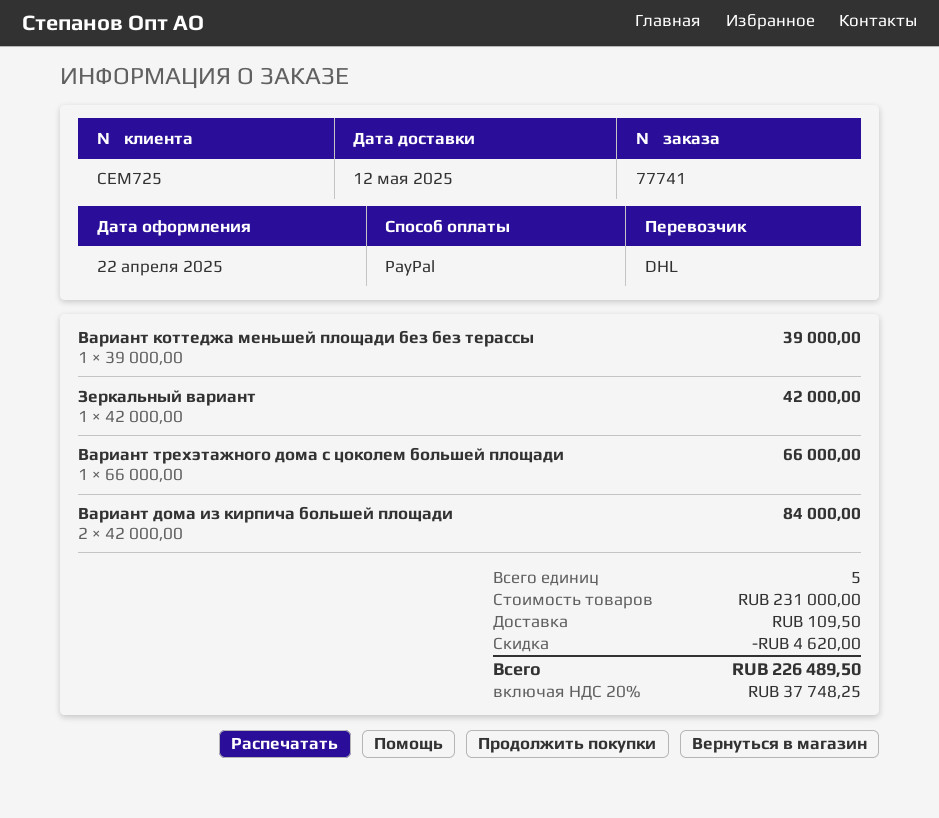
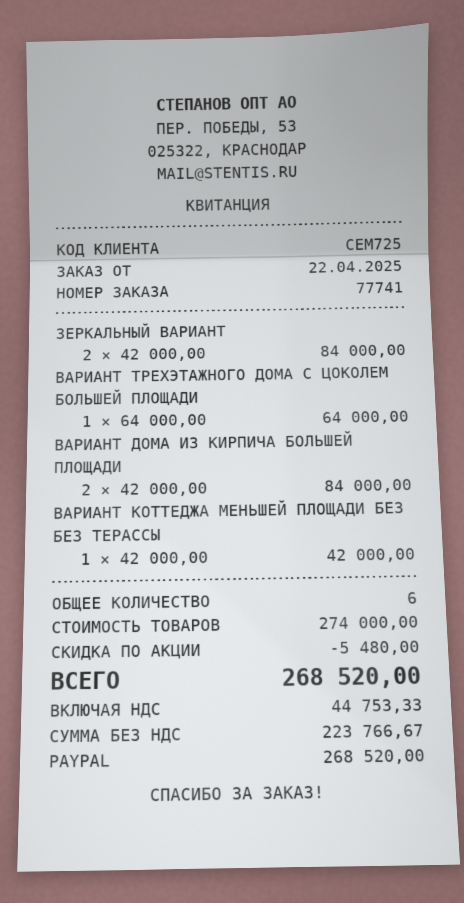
Вариант коттеджа меньшей площади без без терассы: 1 x 39000.00 = 39000.00 -> 1 x 42000.00 = 42000.00
Зеркальный вариант: 1 x 42000.00 = 42000.00 -> 2 x 42000.00 = 84000.00
Вариант трехэтажного дома с цоколем большей площади: 1 x 66000.00 = 66000.00 -> 1 x 64000.00 = 64000.00
total quantity: 5 -> 6
subtotal: 231000.00 -> 274000.00
discount: 4620.00 -> 5480.00
shipping: 109.50 -> none
tax: 37748.25 -> 44753.33
total: 226489.50 -> 268520.00

